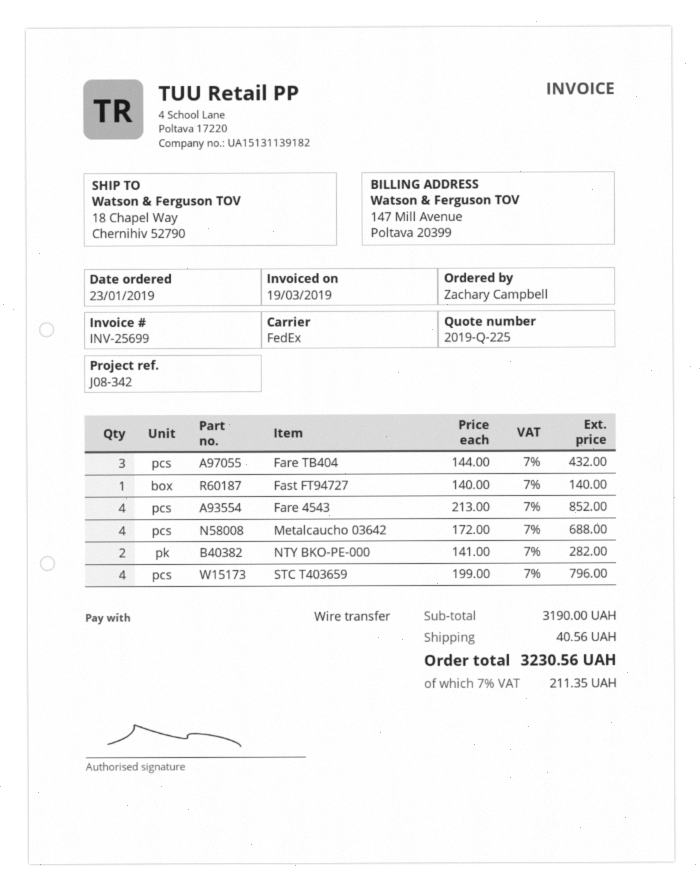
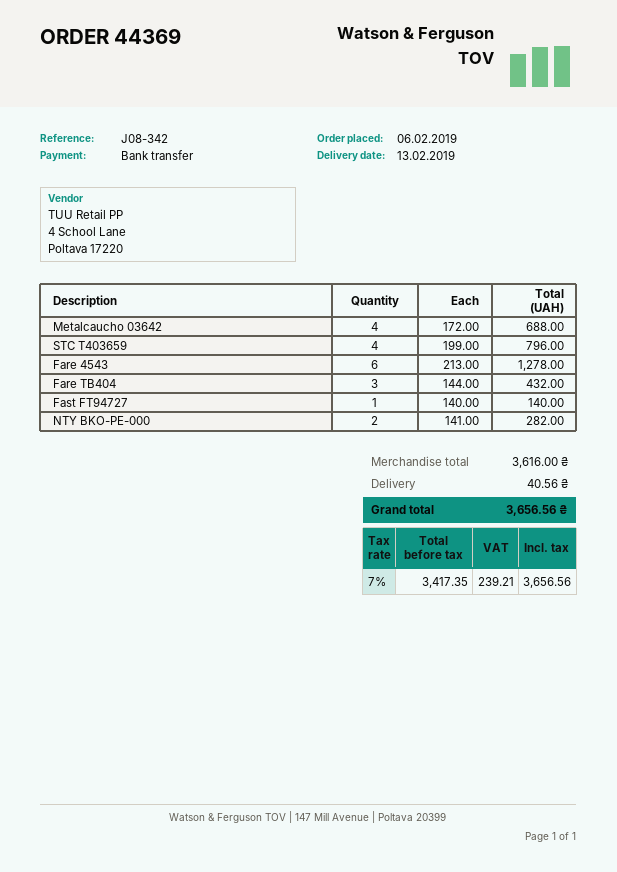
order date: 2019-01-23 -> 2019-02-06
Fare 4543: 4 x 213.00 = 852.00 -> 6 x 213.00 = 1278.00
subtotal: 3190.00 -> 3616.00
tax: 7% = 211.35 -> 7% = 239.21
total: 3230.56 -> 3656.56

